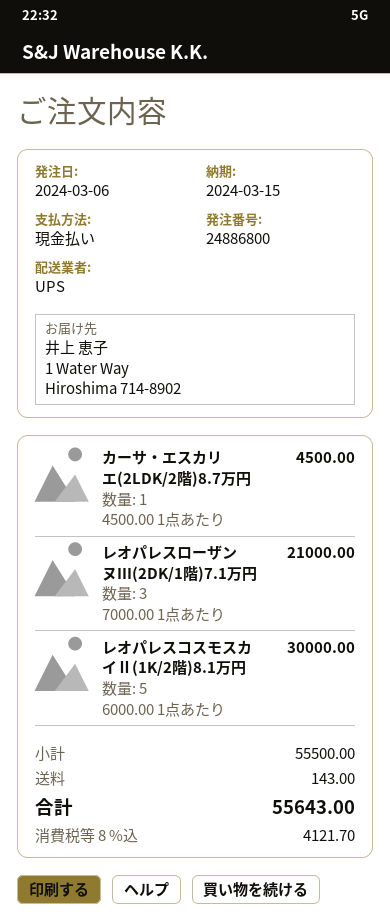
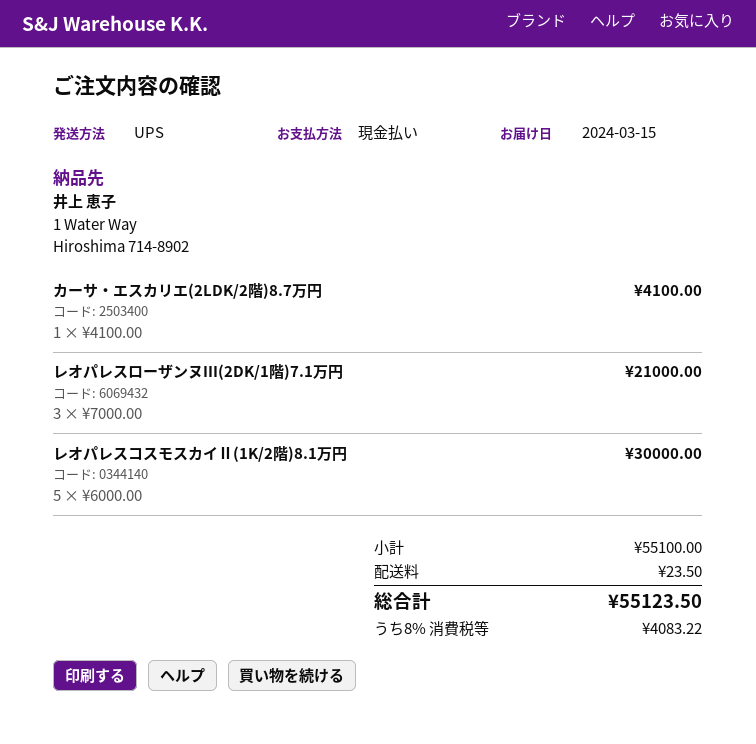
カーサ・エスカリエ(2LDK/2階)8.7万円: 1 x 4500.00 = 4500.00 -> 1 x 4100.00 = 4100.00
subtotal: 55500.00 -> 55100.00
shipping: 143.00 -> 23.50
tax: 8% = 4121.70 -> 8% = 4083.22
total: 55643.00 -> 55123.50

